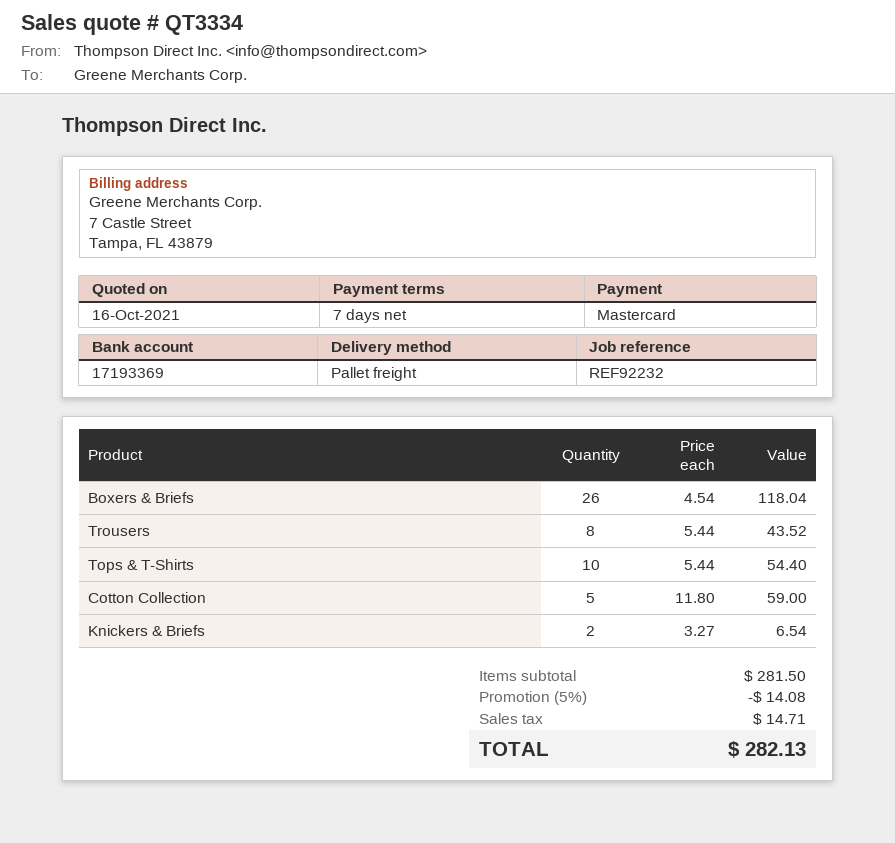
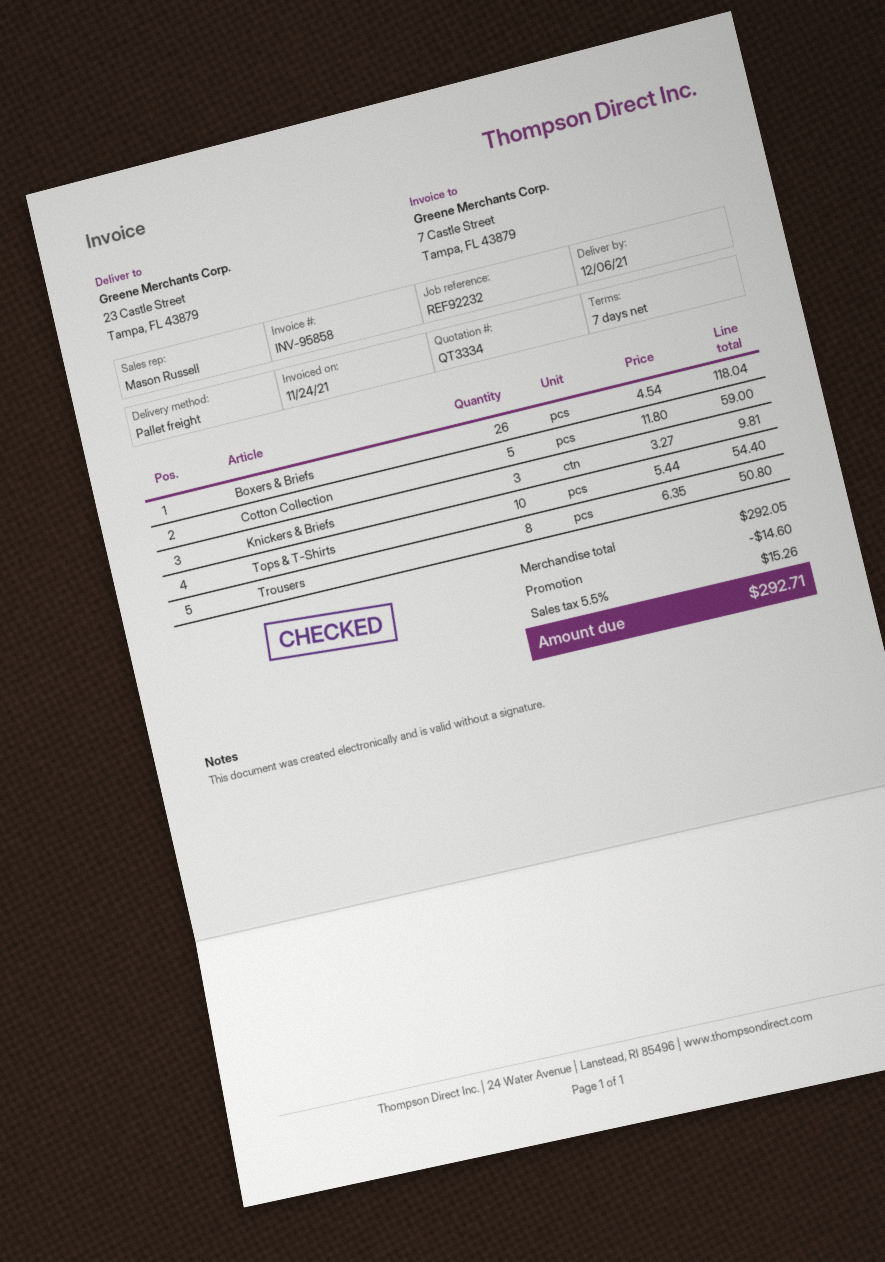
Trousers: 8 x 5.44 = 43.52 -> 8 x 6.35 = 50.80
Knickers & Briefs: 2 x 3.27 = 6.54 -> 3 x 3.27 = 9.81
subtotal: 281.50 -> 292.05
discount: 14.08 -> 14.60
tax: 14.71 -> 15.26
total: 282.13 -> 292.71

